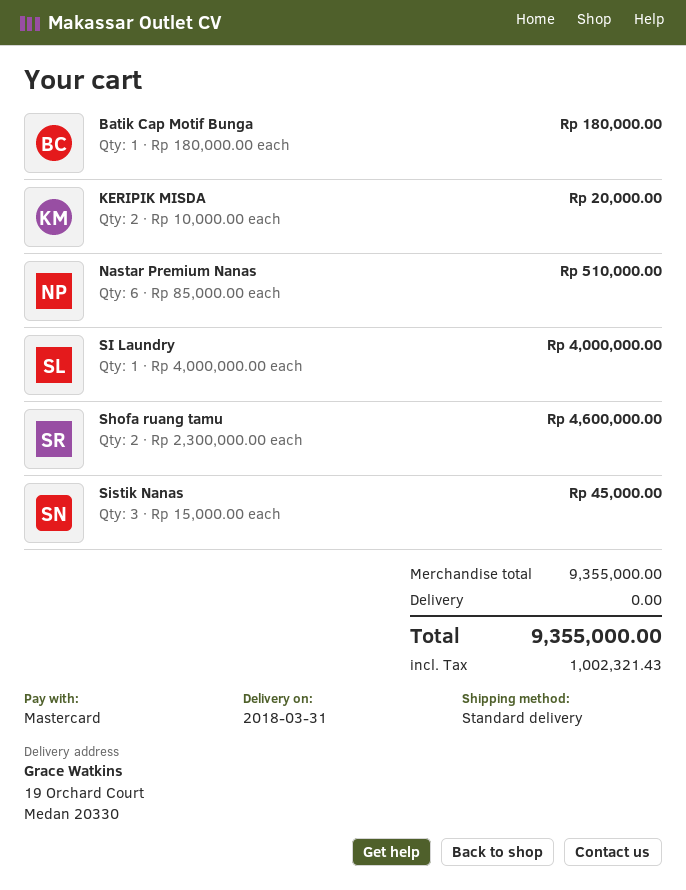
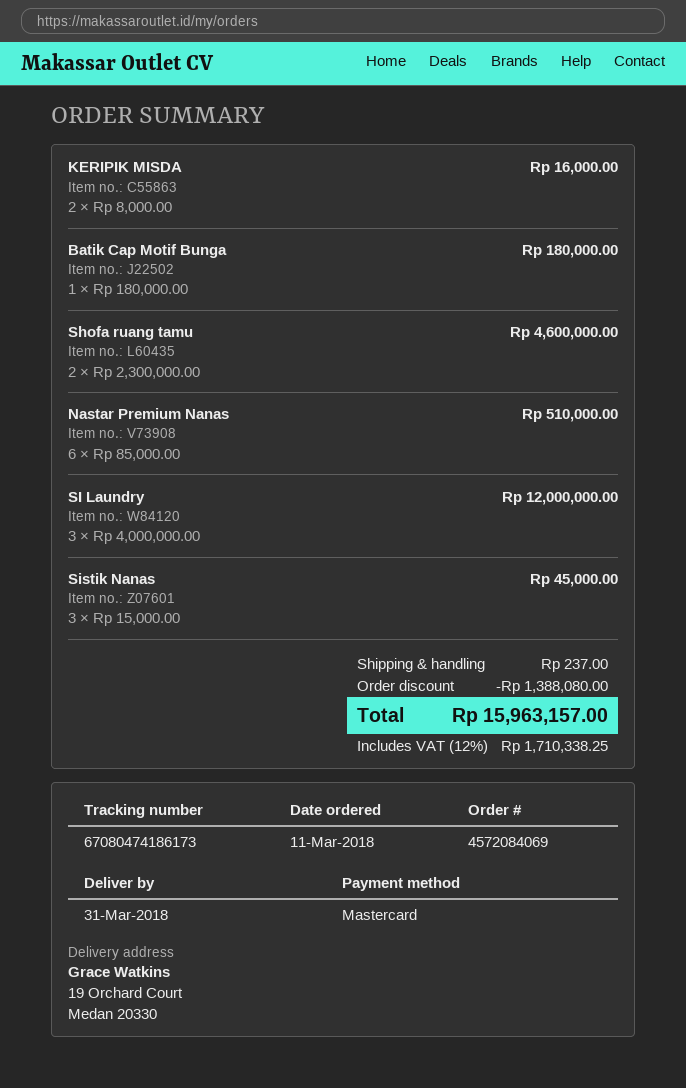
KERIPIK MISDA: 2 x 10000.00 = 20000.00 -> 2 x 8000.00 = 16000.00
SI Laundry: 1 x 4000000.00 = 4000000.00 -> 3 x 4000000.00 = 12000000.00
discount: none -> 1388080.00
shipping: 0.00 -> 237.00
tax: 1002321.43 -> 1710338.25
total: 9355000.00 -> 15963157.00

